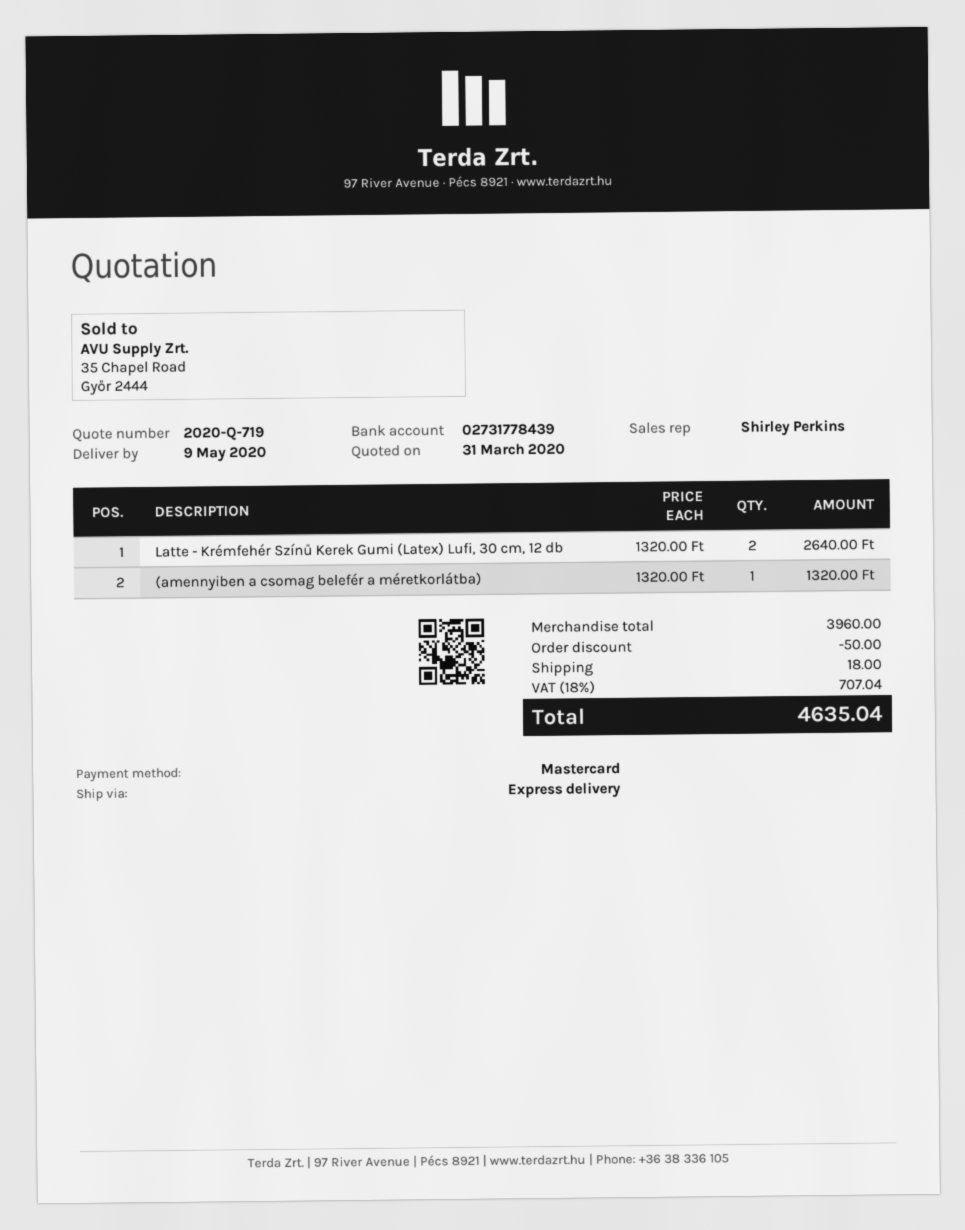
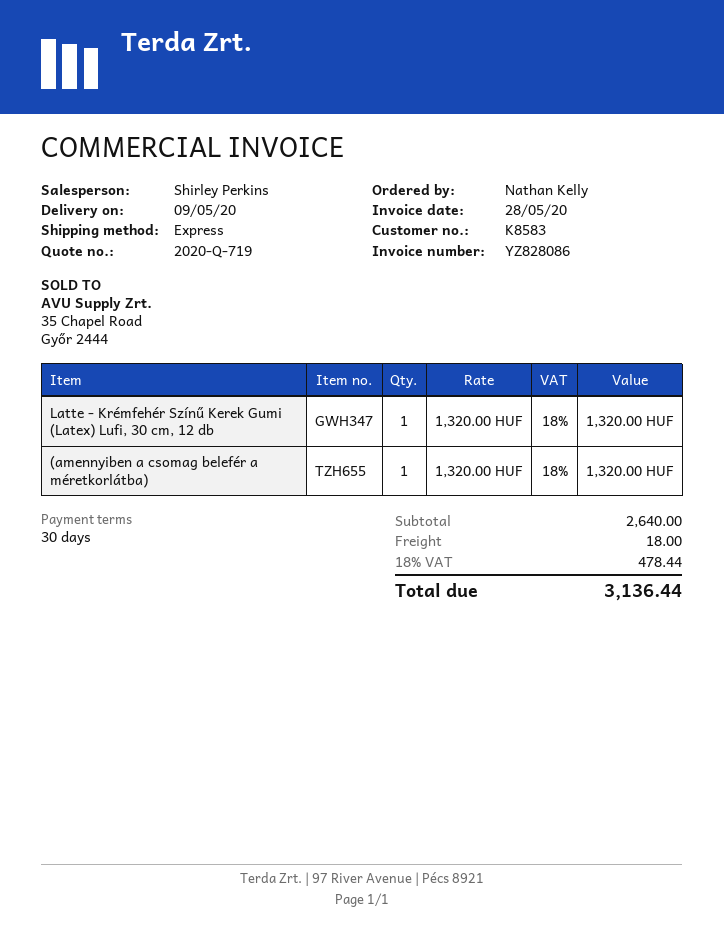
Latte - Krémfehér Színű Kerek Gumi (Latex) Lufi, 30 cm, 12 db: 2 x 1320.00 = 2640.00 -> 1 x 1320.00 = 1320.00
subtotal: 3960.00 -> 2640.00
discount: 50.00 -> none
tax: 18% = 707.04 -> 18% = 478.44
total: 4635.04 -> 3136.44

